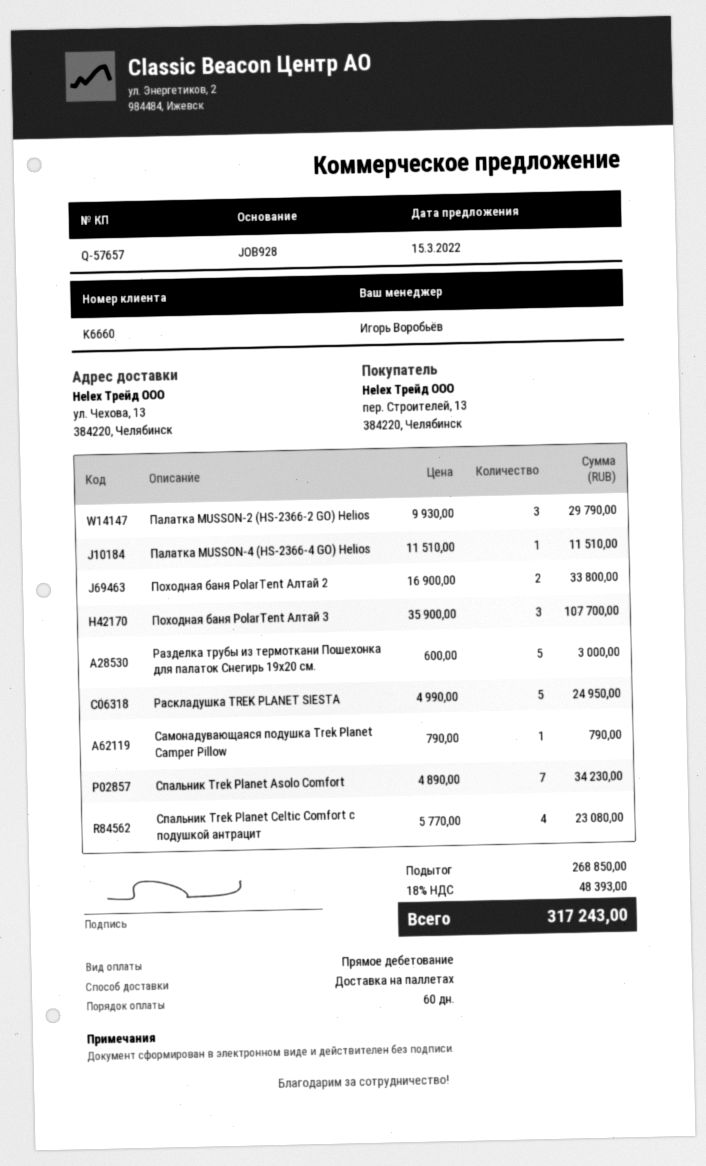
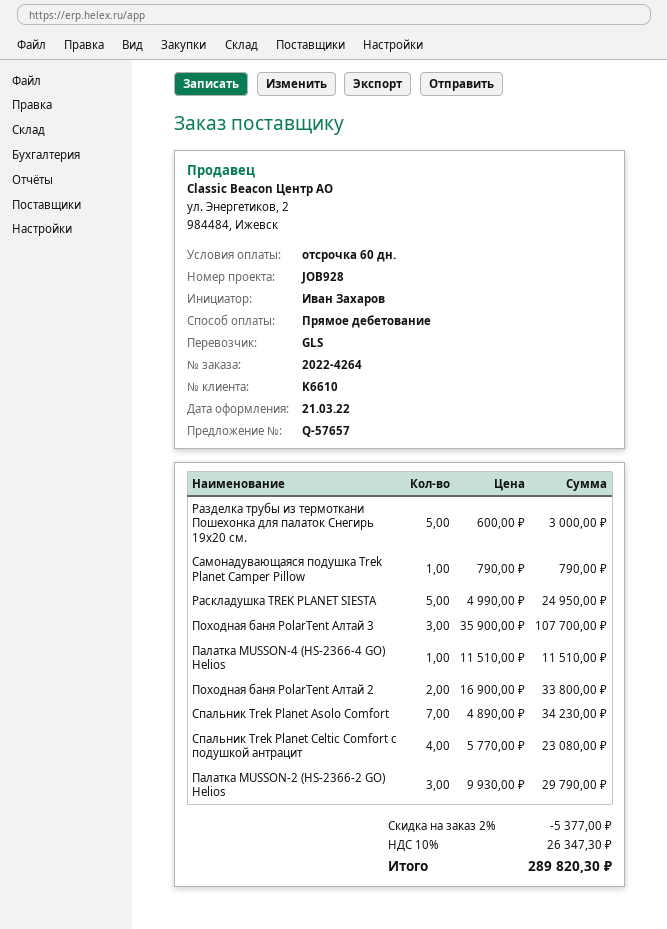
customer number: K6660 -> K6610
shipping method: pallet freight -> GLS
discount: none -> 2% = 5377.00
tax: 18% = 48393.00 -> 10% = 26347.30
total: 317243.00 -> 289820.30

